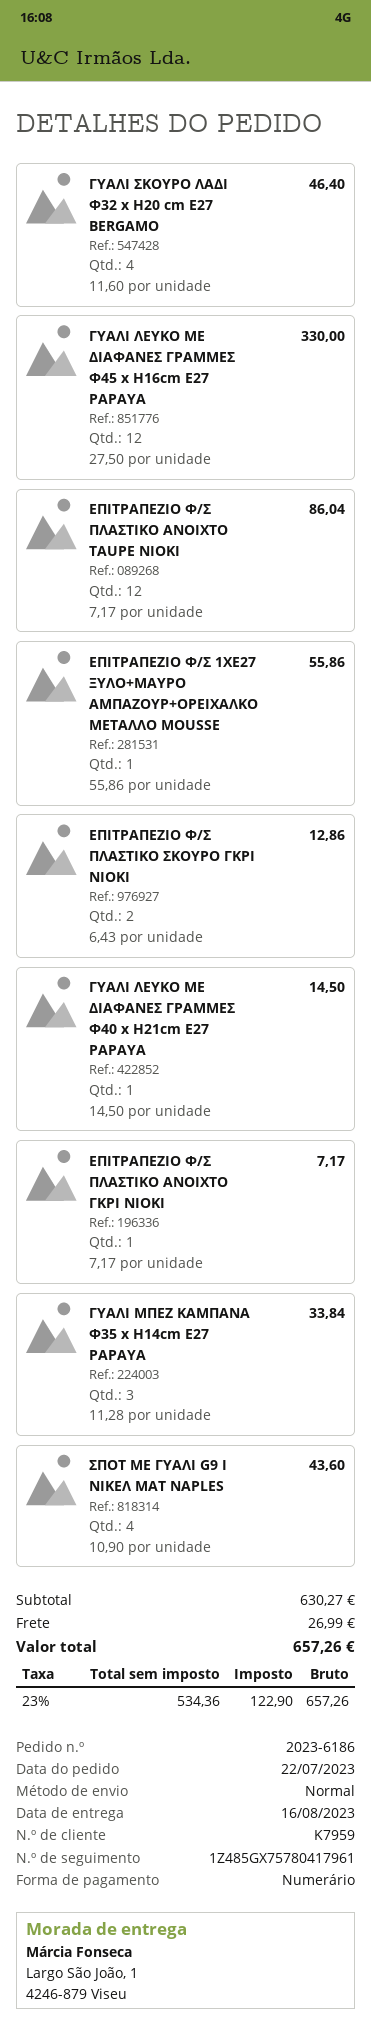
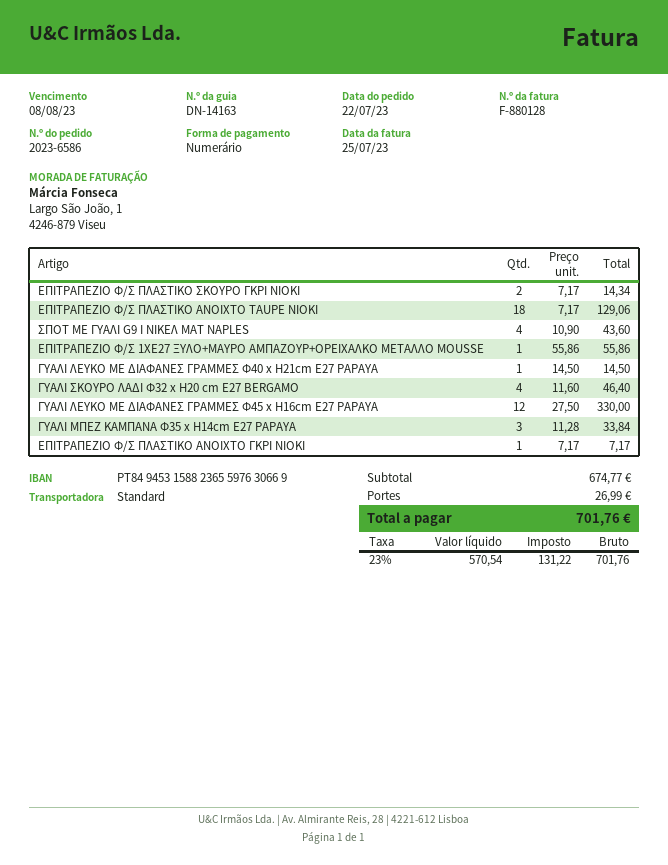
order number: 2023-6186 -> 2023-6586
ΕΠΙΤΡΑΠΕΖΙΟ Φ/Σ ΠΛΑΣΤΙΚΟ ΑΝΟΙΧΤΟ TAUPE NIOKI: 12 x 7.17 = 86.04 -> 18 x 7.17 = 129.06
ΕΠΙΤΡΑΠΕΖΙΟ Φ/Σ ΠΛΑΣΤΙΚΟ ΣΚΟΥΡΟ ΓΚΡΙ NIOKI: 2 x 6.43 = 12.86 -> 2 x 7.17 = 14.34
subtotal: 630.27 -> 674.77
net: 534.36 -> 570.54
tax: 23% = 122.90 -> 23% = 131.22
total: 657.26 -> 701.76

